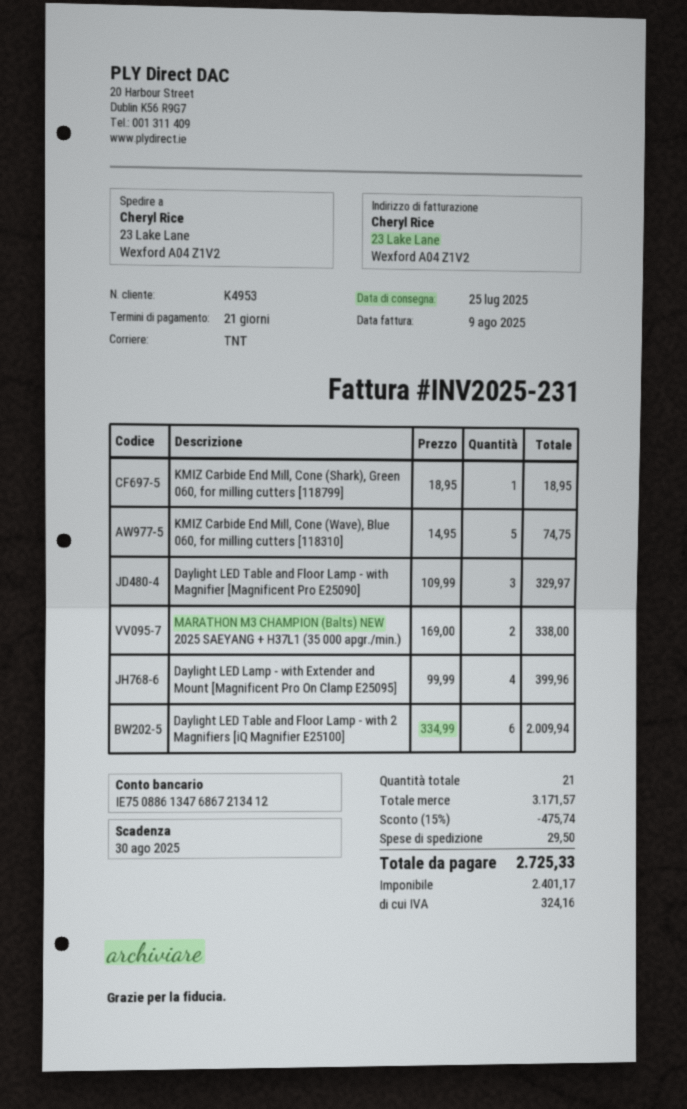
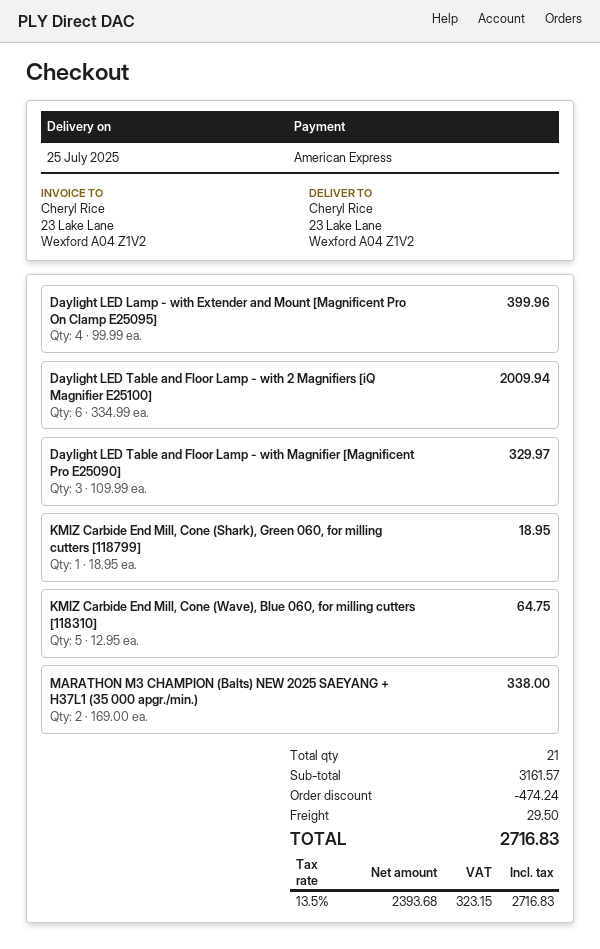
KMIZ Carbide End Mill, Cone (Wave), Blue 060, for milling cutters [118310]: 5 x 14.95 = 74.75 -> 5 x 12.95 = 64.75
subtotal: 3171.57 -> 3161.57
discount: 475.74 -> 474.24
net: 2401.17 -> 2393.68
tax: 324.16 -> 323.15
total: 2725.33 -> 2716.83

